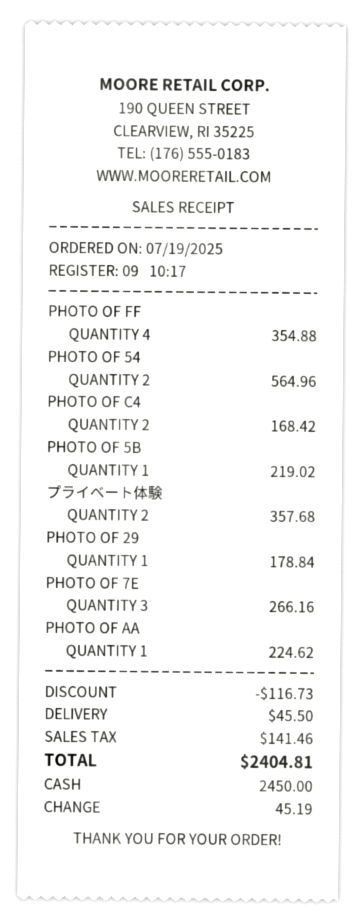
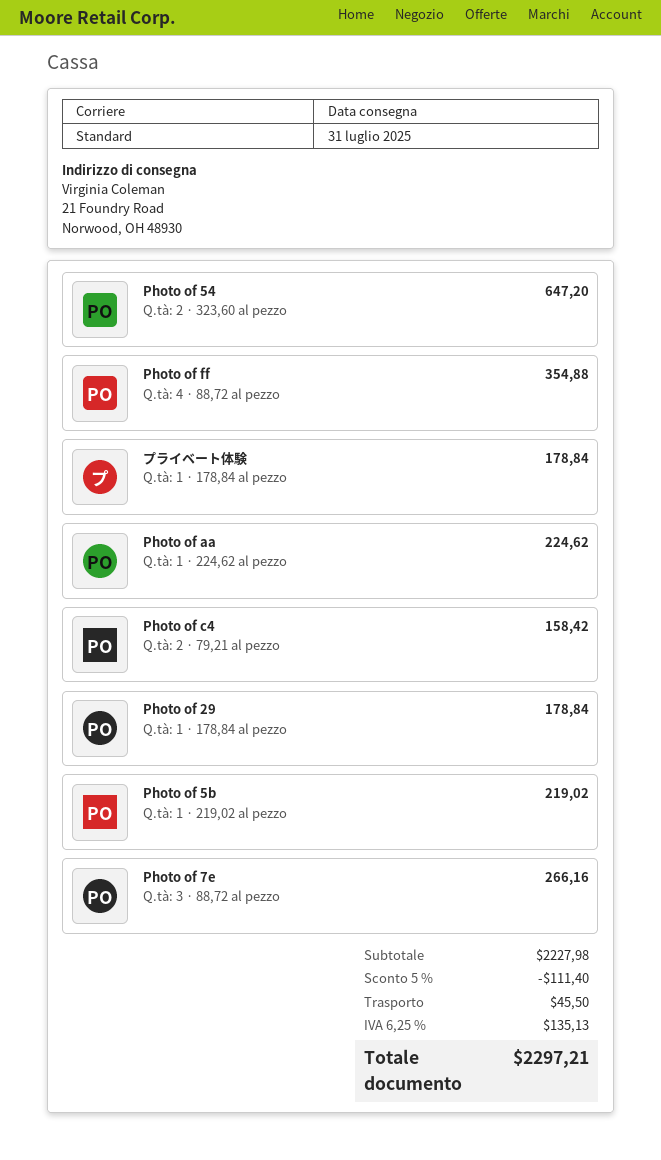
PHOTO OF 54: 2 for 564.96 -> 2 for 647.20
PHOTO OF C4: 2 for 168.42 -> 2 for 158.42
プライベート体験: 2 for 357.68 -> 1 for 178.84
discount: 116.73 -> 111.40
tax: 141.46 -> 135.13
total: 2404.81 -> 2297.21

